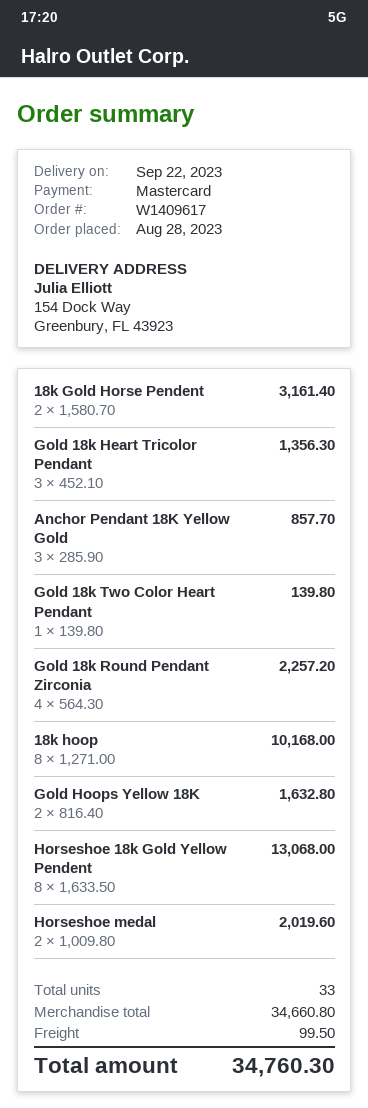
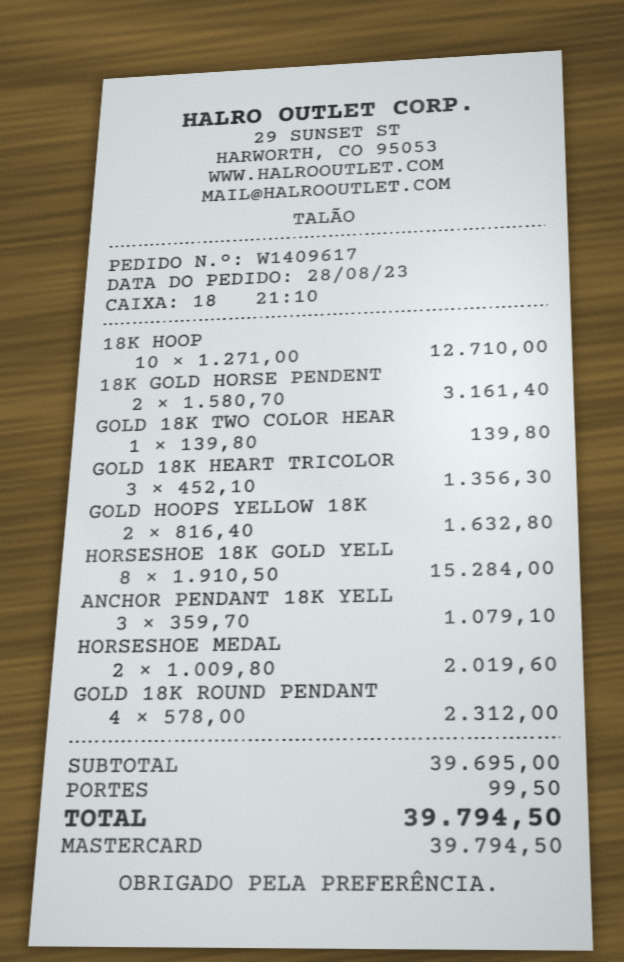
Anchor Pendant 18K Yellow Gold: 3 x 285.90 = 857.70 -> 3 x 359.70 = 1079.10
Gold 18k Round Pendant Zirconia: 4 x 564.30 = 2257.20 -> 4 x 578.00 = 2312.00
18k hoop: 8 x 1271.00 = 10168.00 -> 10 x 1271.00 = 12710.00
Horseshoe 18k Gold Yellow Pendent: 8 x 1633.50 = 13068.00 -> 8 x 1910.50 = 15284.00
subtotal: 34660.80 -> 39695.00
total: 34760.30 -> 39794.50

